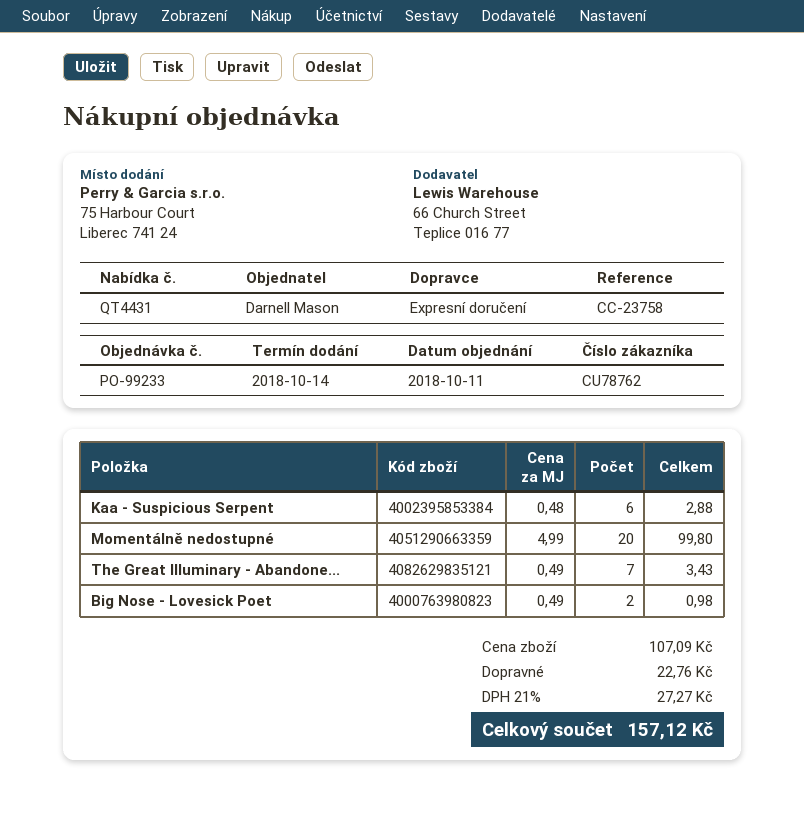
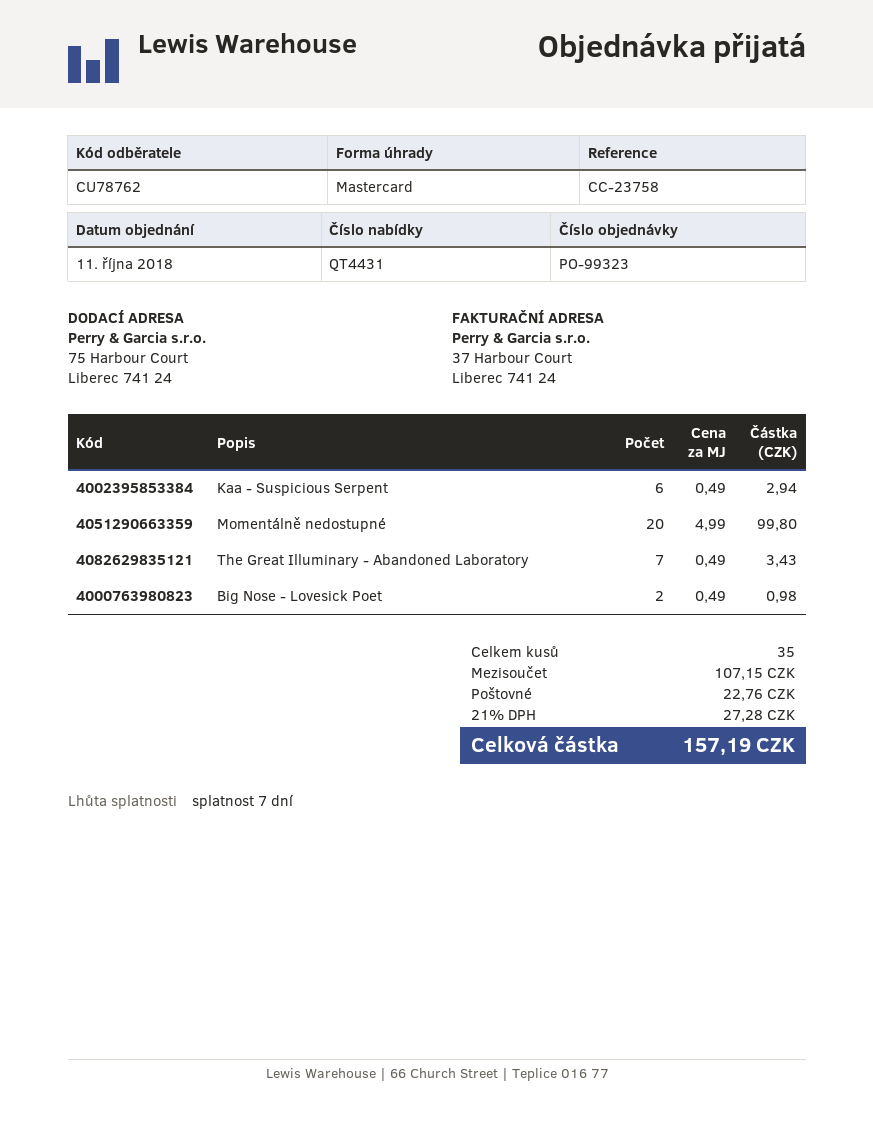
order number: PO-99233 -> PO-99323
Kaa - Suspicious Serpent: 6 x 0.48 = 2.88 -> 6 x 0.49 = 2.94
subtotal: 107.09 -> 107.15
tax: 21% = 27.27 -> 21% = 27.28
total: 157.12 -> 157.19

